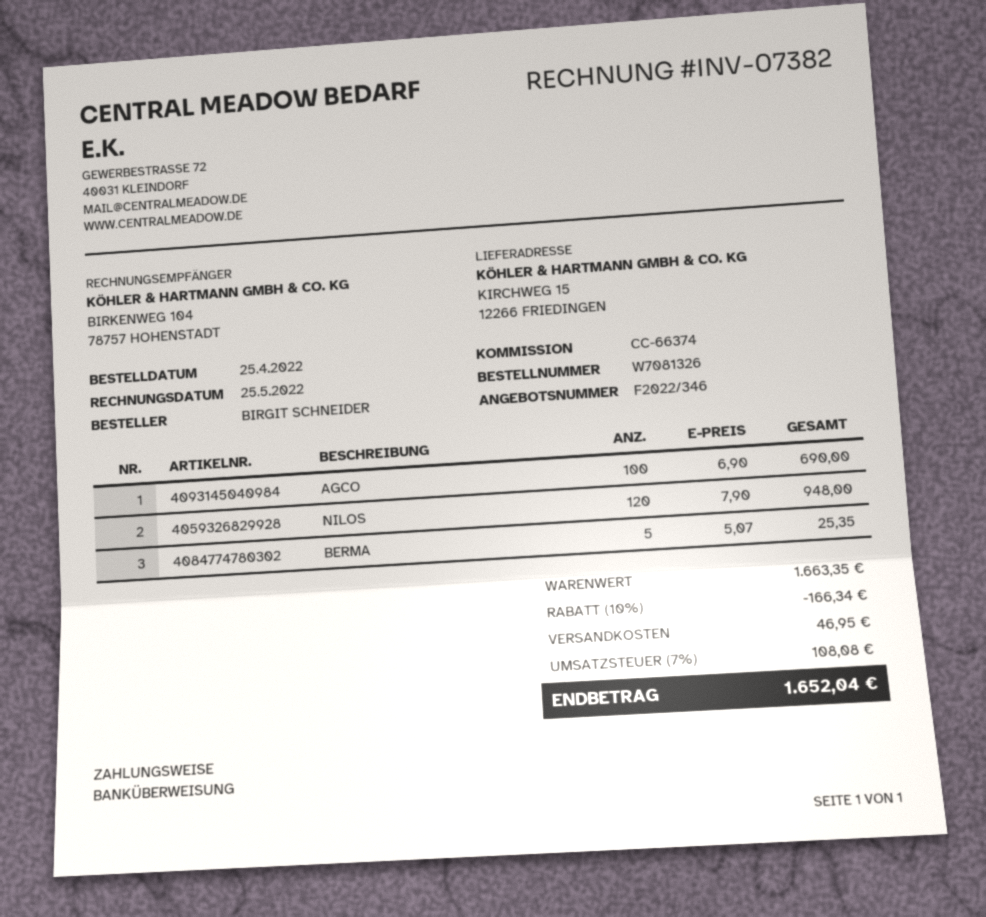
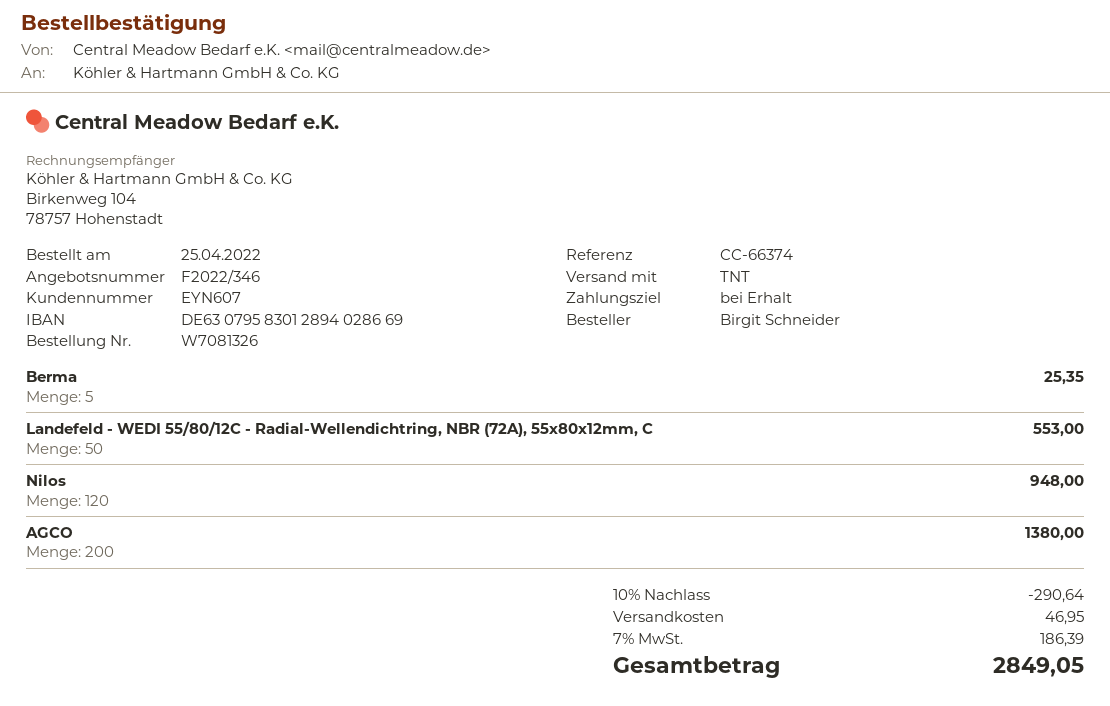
AGCO: 100 for 690.00 -> 200 for 1380.00
Landefeld - WEDI 55/80/12C - Radial-Wellendichtring, NBR (72A), 55x80x12mm, C: none -> 50 for 553.00
discount: 10% = 166.34 -> 10% = 290.64
tax: 7% = 108.08 -> 7% = 186.39
total: 1652.04 -> 2849.05

